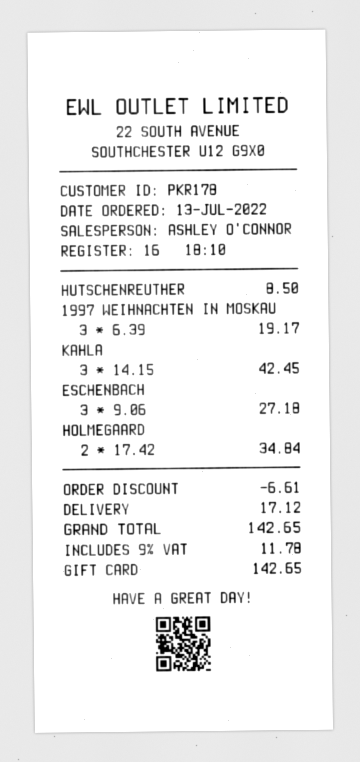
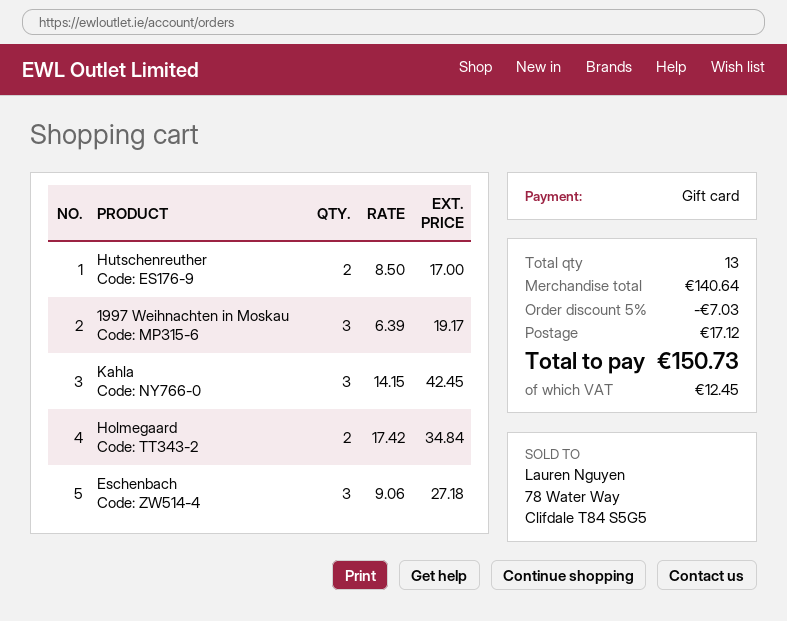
HUTSCHENREUTHER: 1 x 8.50 = 8.50 -> 2 x 8.50 = 17.00
discount: 6.61 -> 7.03
tax: 11.78 -> 12.45
total: 142.65 -> 150.73

